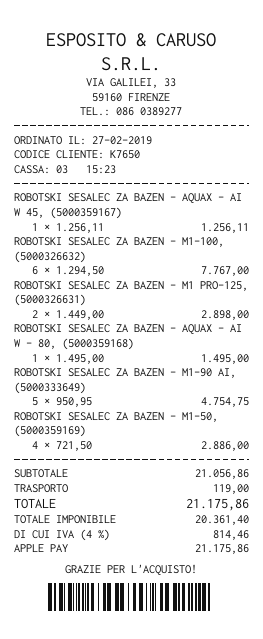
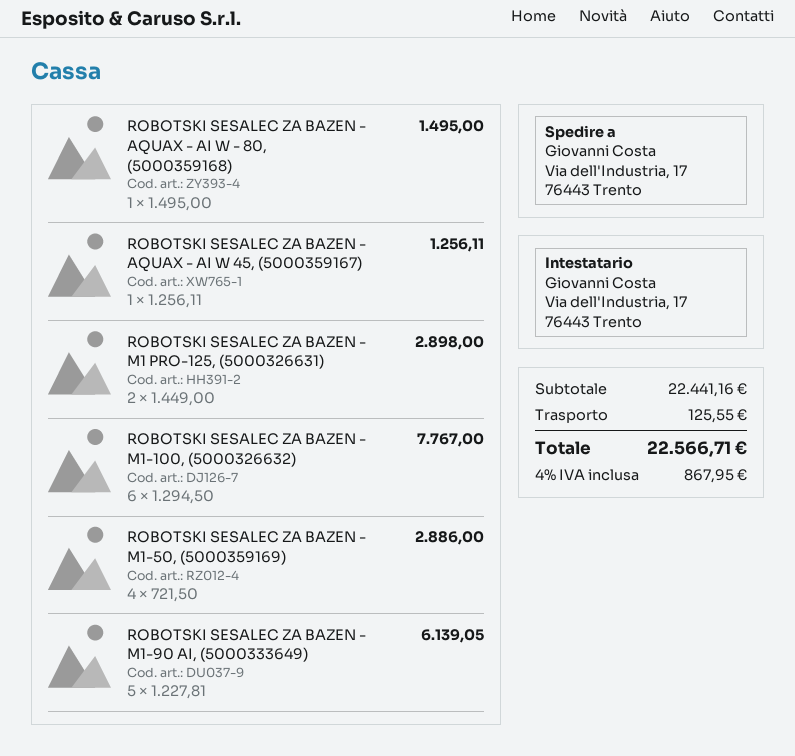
ROBOTSKI SESALEC ZA BAZEN - M1-90 AI, (5000333649): 5 x 950.95 = 4754.75 -> 5 x 1227.81 = 6139.05
subtotal: 21056.86 -> 22441.16
shipping: 119.00 -> 125.55
tax: 4% = 814.46 -> 4% = 867.95
total: 21175.86 -> 22566.71

